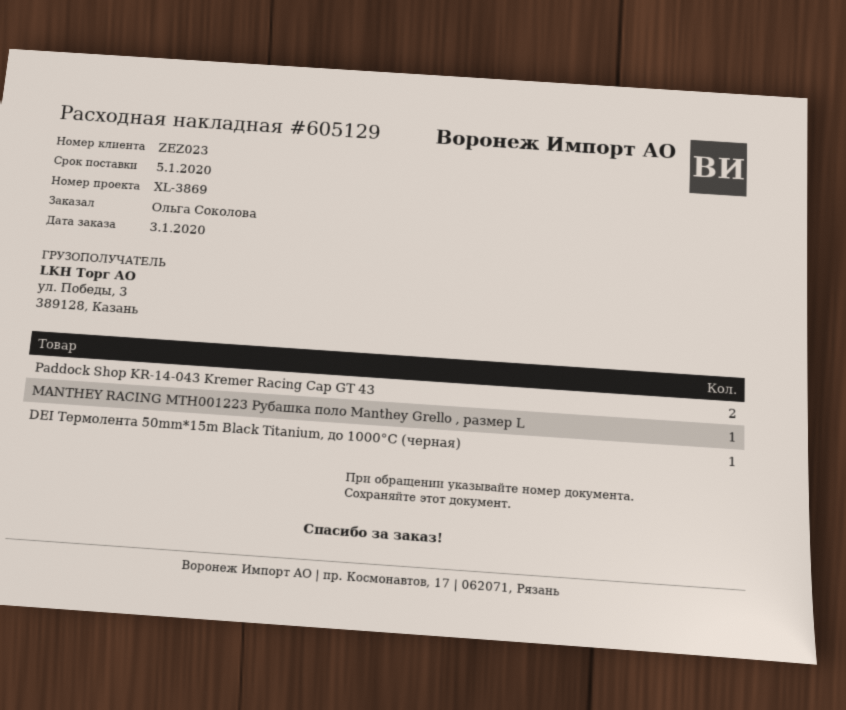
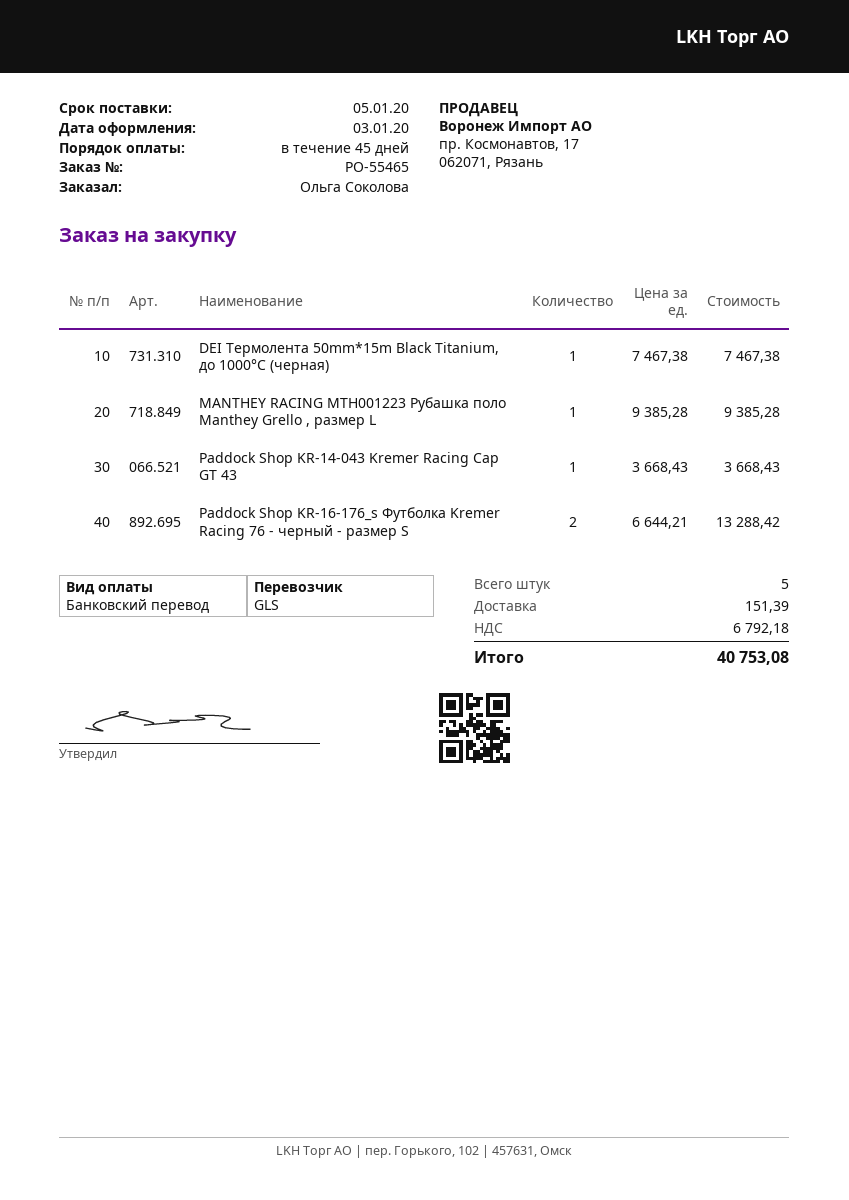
Paddock Shop KR-14-043 Kremer Racing Cap GT 43: 2 -> 1
Paddock Shop KR-16-176_s Футболка Kremer Racing 76 - черный - размер S: none -> 2

